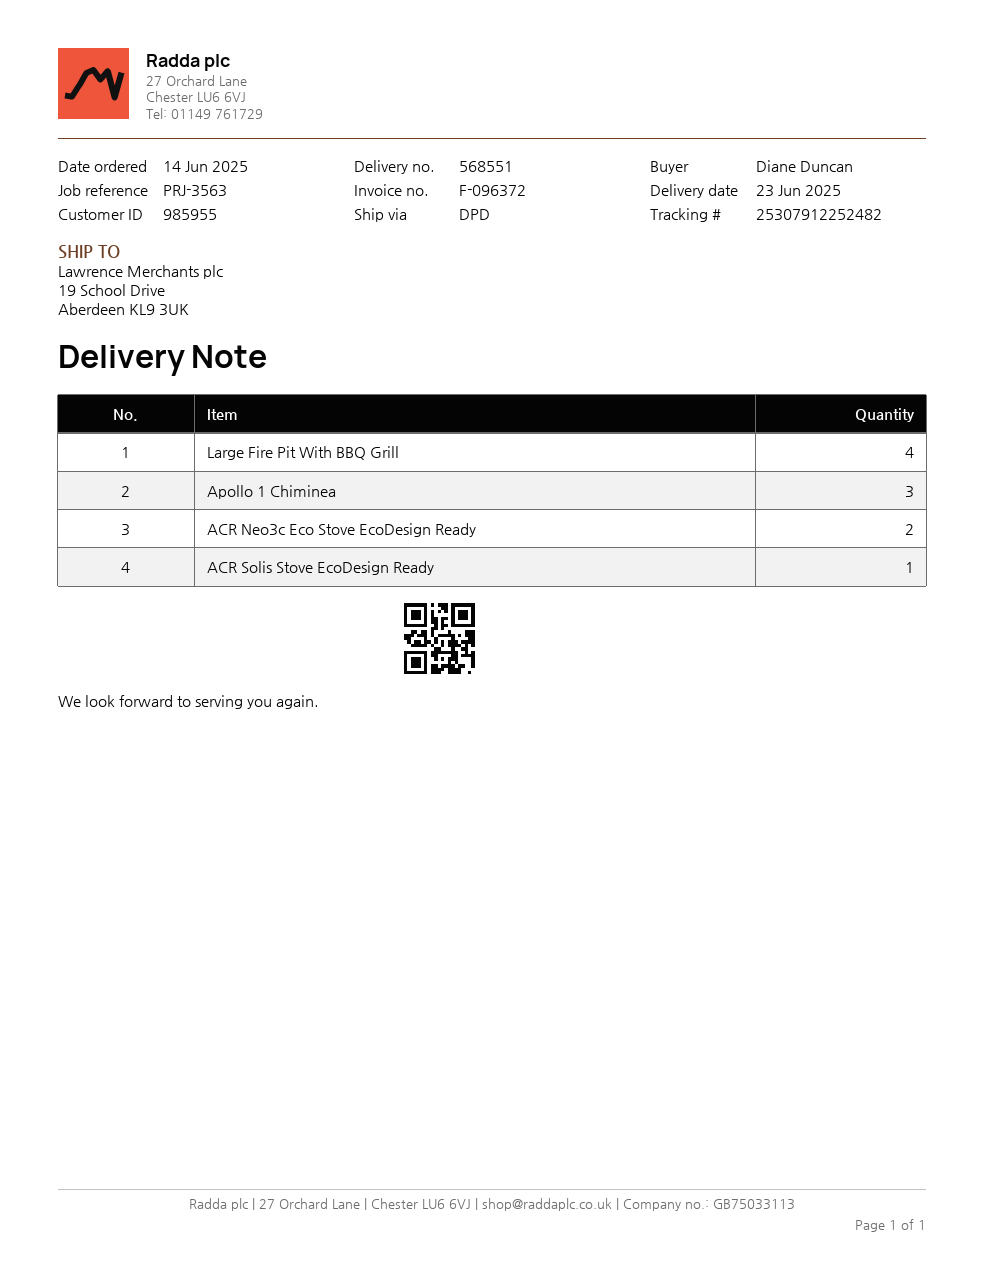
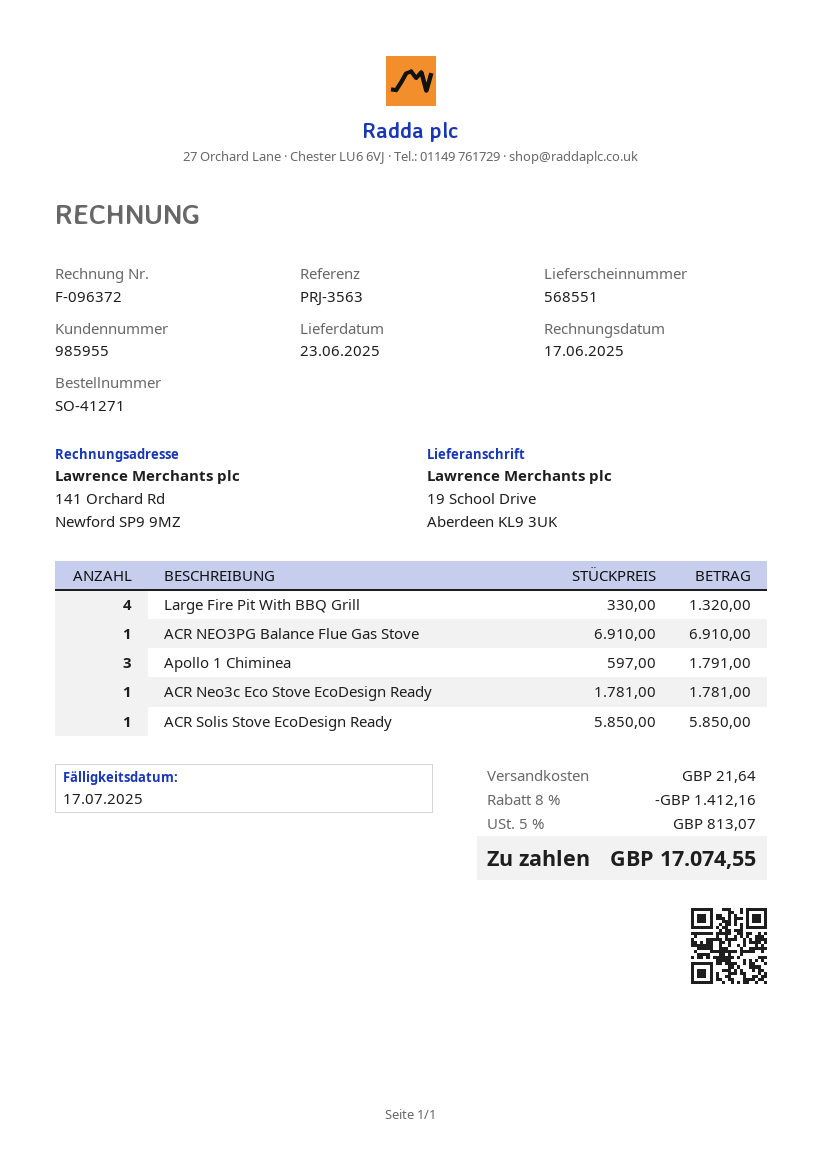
ACR Neo3c Eco Stove EcoDesign Ready: 2 -> 1
ACR NEO3PG Balance Flue Gas Stove: none -> 1

